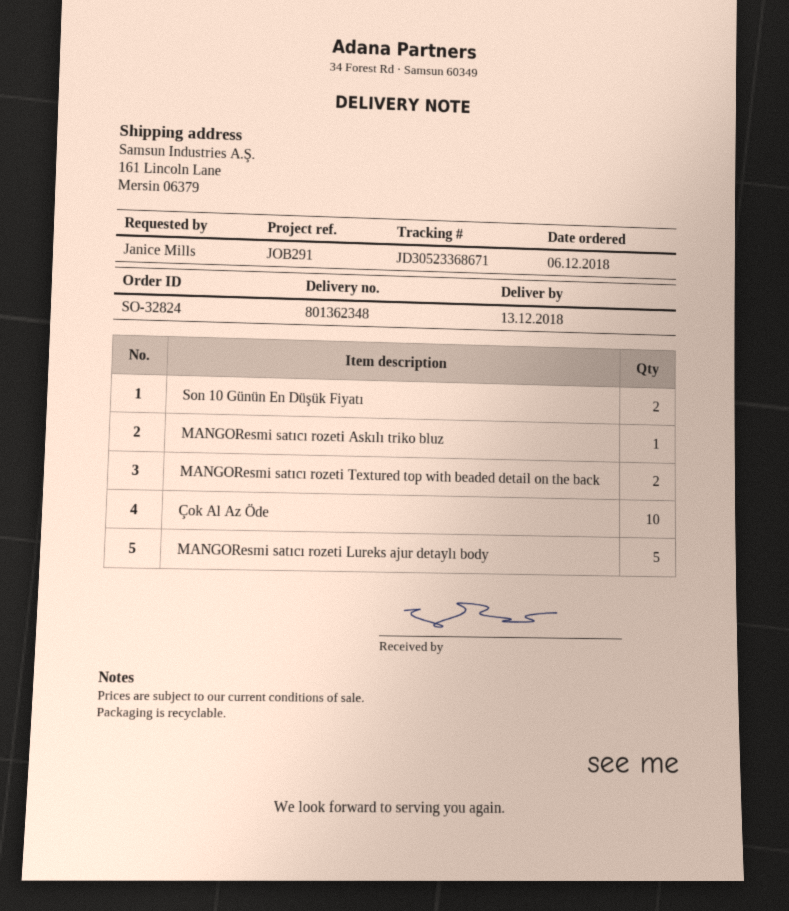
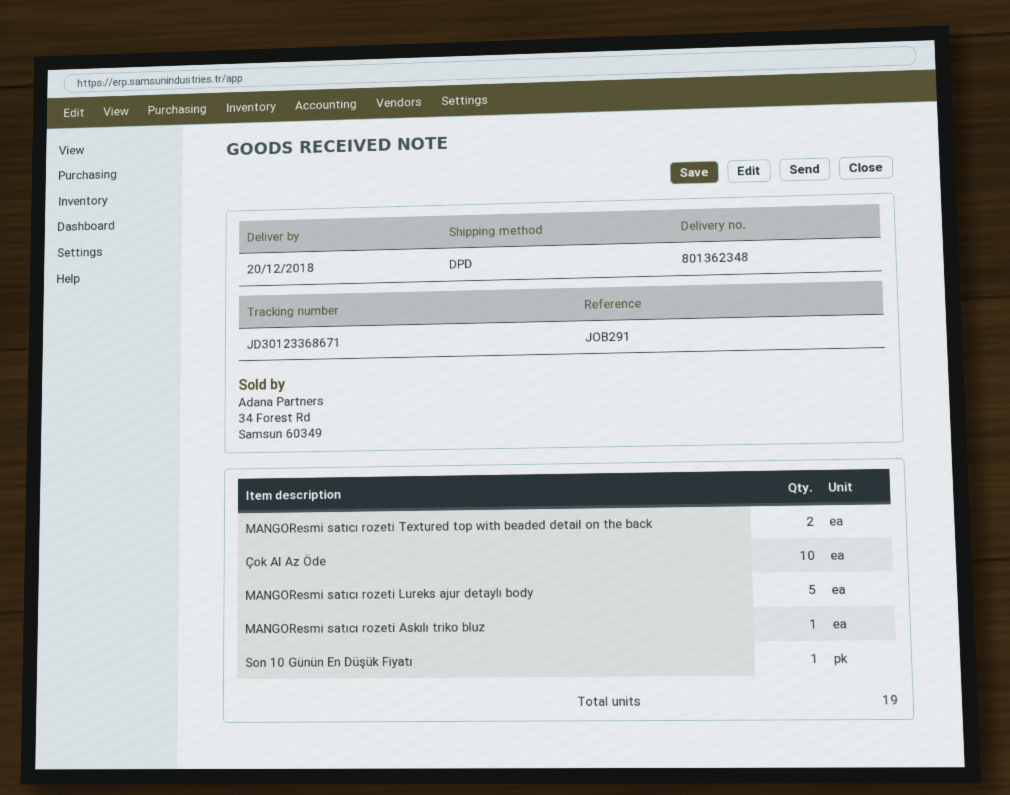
delivery date: 2018-12-13 -> 2018-12-20
tracking number: JD30523368671 -> JD30123368671
Son 10 Günün En Düşük Fiyatı: 2 -> 1

